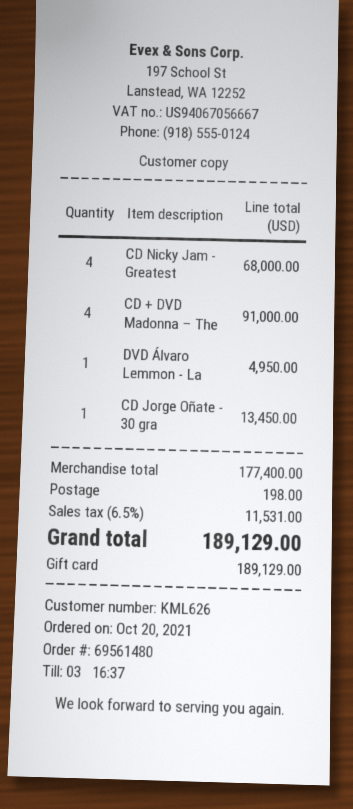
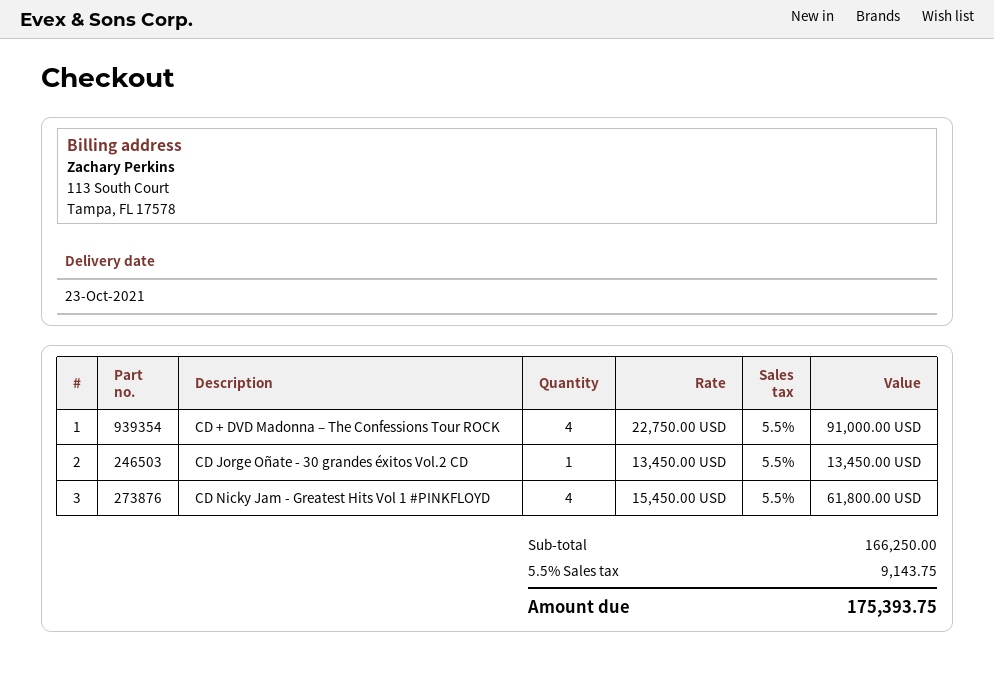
CD Nicky Jam - Greatest: 4 for 68000.00 -> 4 for 61800.00
DVD Álvaro Lemmon - La: 1 for 4950.00 -> none
subtotal: 177400.00 -> 166250.00
shipping: 198.00 -> none
tax: 6.5% = 11531.00 -> 5.5% = 9143.75
total: 189129.00 -> 175393.75

